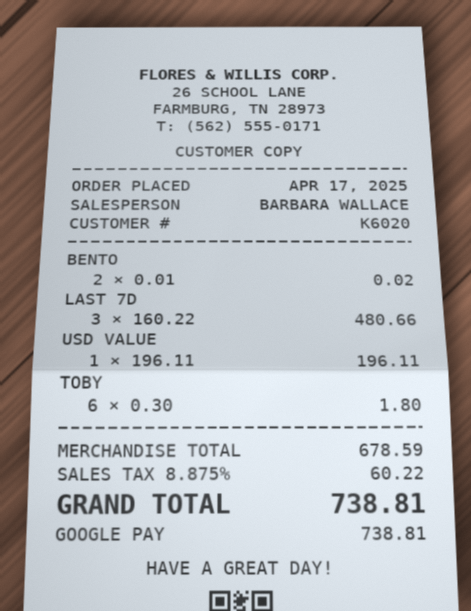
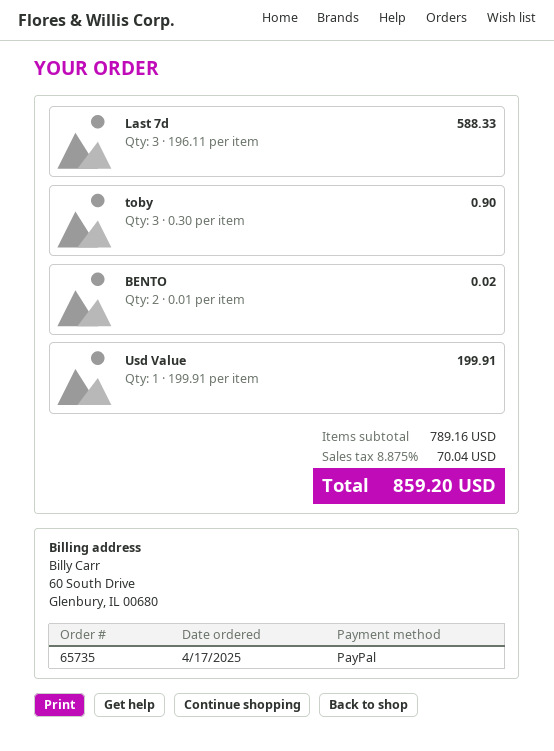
payment method: Google Pay -> PayPal
LAST 7D: 3 x 160.22 = 480.66 -> 3 x 196.11 = 588.33
USD VALUE: 1 x 196.11 = 196.11 -> 1 x 199.91 = 199.91
TOBY: 6 x 0.30 = 1.80 -> 3 x 0.30 = 0.90
subtotal: 678.59 -> 789.16
tax: 8.875% = 60.22 -> 8.875% = 70.04
total: 738.81 -> 859.20

